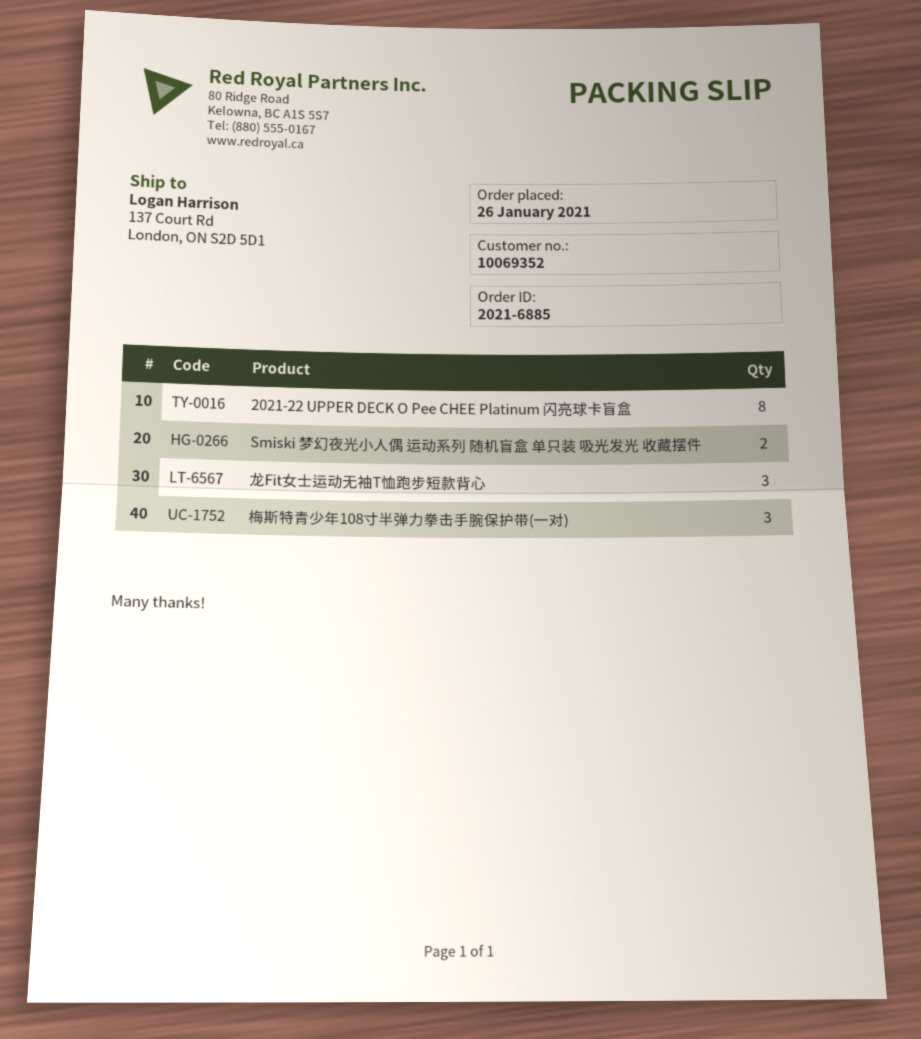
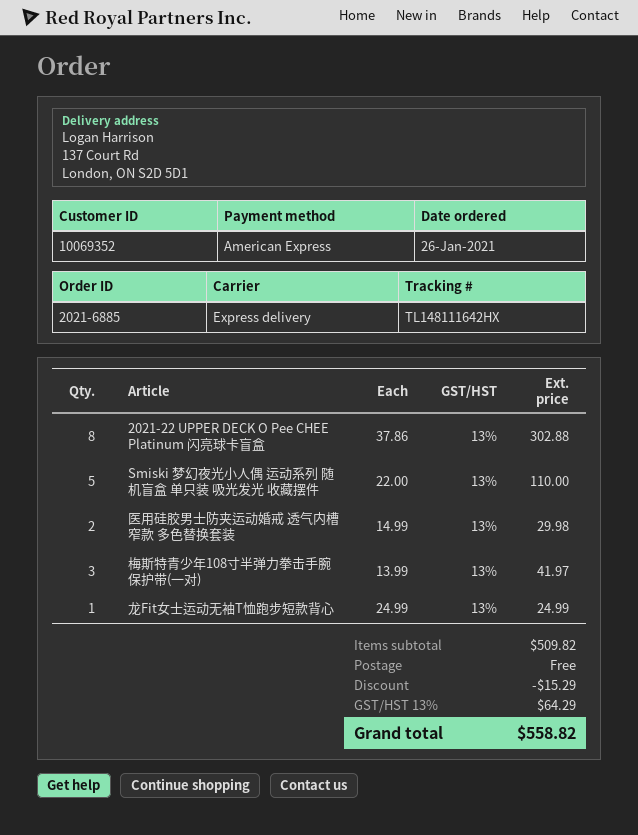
Smiski 梦幻夜光小人偶 运动系列 随机盲盒 单只装 吸光发光 收藏摆件: 2 -> 5
龙Fit女士运动无袖T恤跑步短款背心: 3 -> 1
医用硅胶男士防夹运动婚戒 透气内槽窄款 多色替换套装: none -> 2

